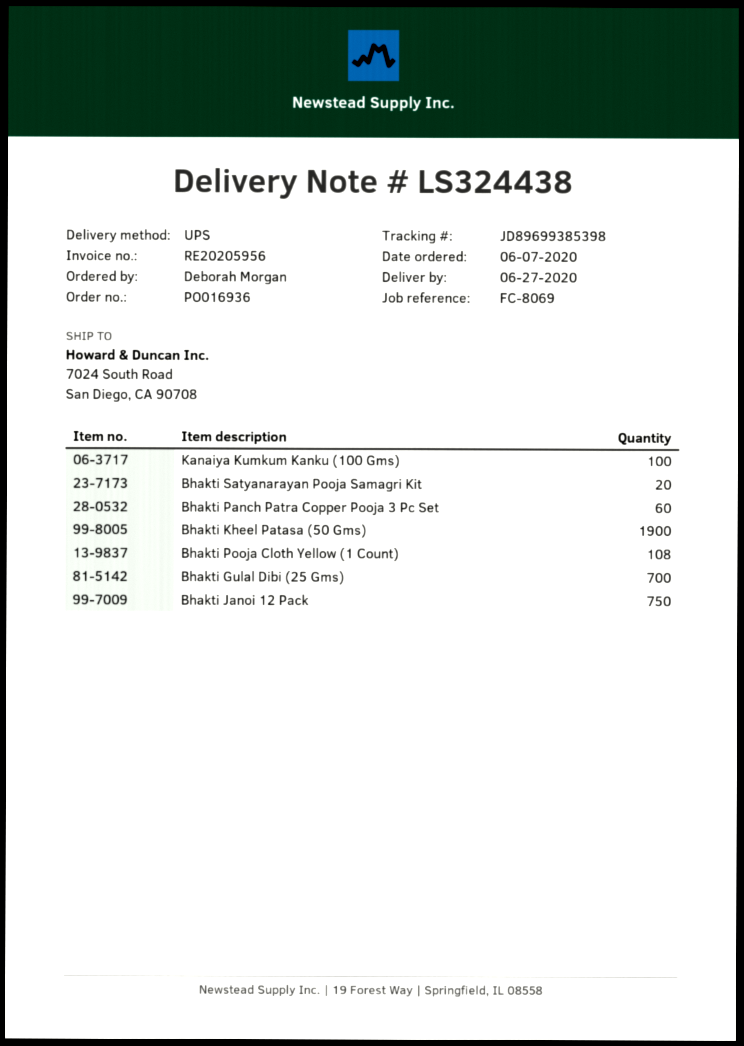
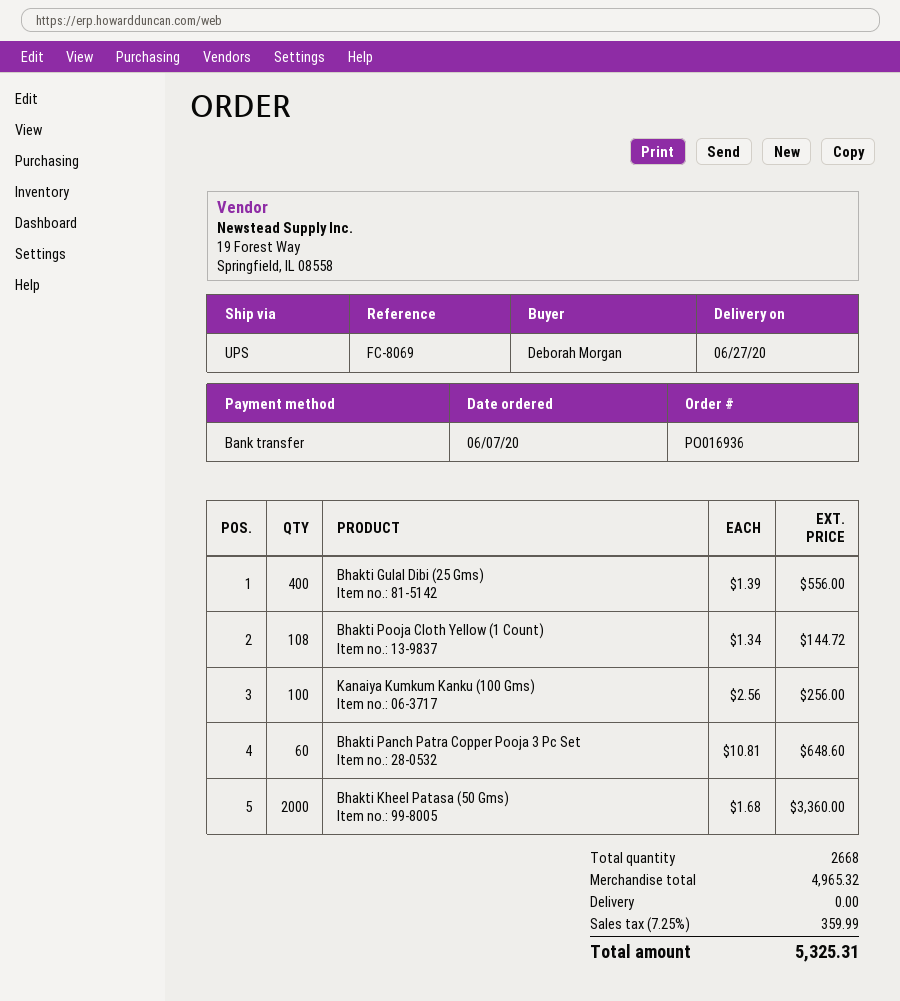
Bhakti Satyanarayan Pooja Samagri Kit: 20 -> none
Bhakti Kheel Patasa (50 Gms): 1900 -> 2000
Bhakti Gulal Dibi (25 Gms): 700 -> 400
Bhakti Janoi 12 Pack: 750 -> none

